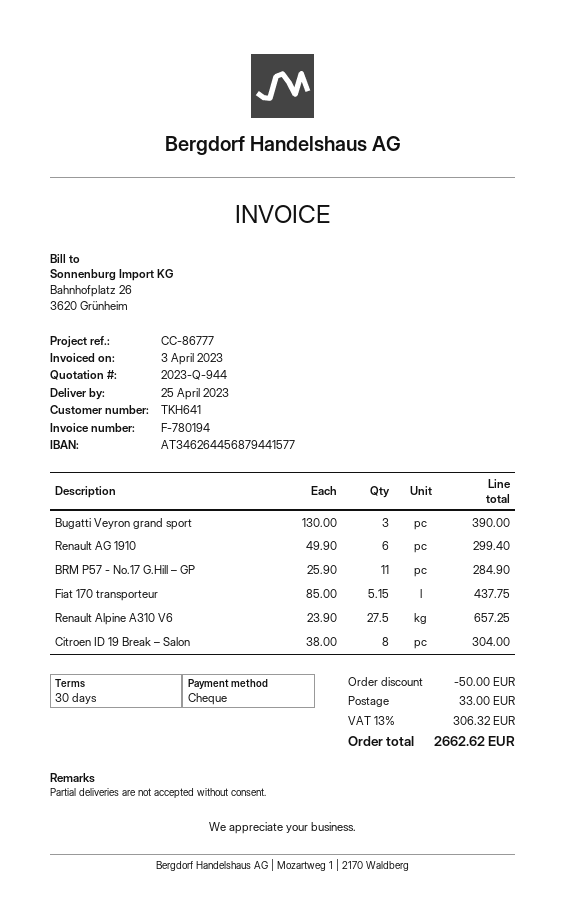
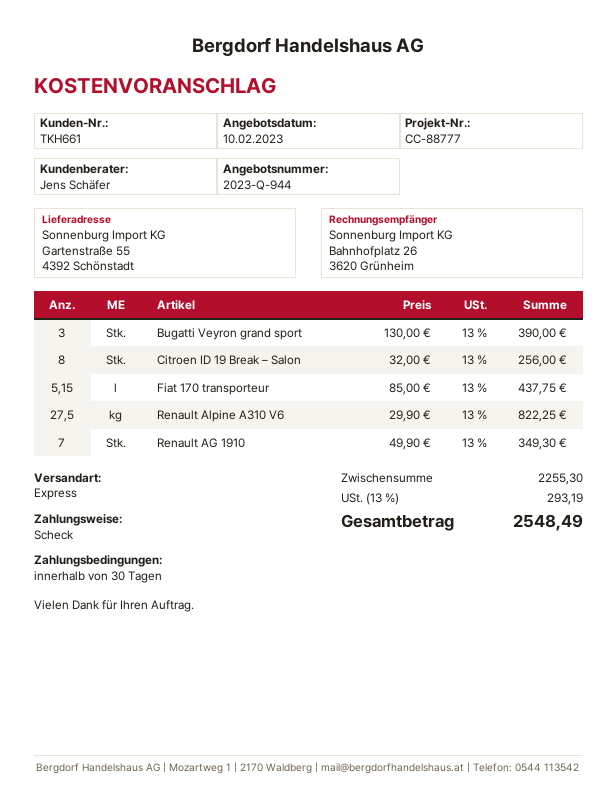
customer number: TKH641 -> TKH661
reference: CC-86777 -> CC-88777
Renault AG 1910: 6 x 49.90 = 299.40 -> 7 x 49.90 = 349.30
BRM P57 - No.17 G.Hill – GP: 11 x 25.90 = 284.90 -> none
Renault Alpine A310 V6: 27.5 x 23.90 = 657.25 -> 27.5 x 29.90 = 822.25
Citroen ID 19 Break – Salon: 8 x 38.00 = 304.00 -> 8 x 32.00 = 256.00
discount: 50.00 -> none
shipping: 33.00 -> none
tax: 13% = 306.32 -> 13% = 293.19
total: 2662.62 -> 2548.49

